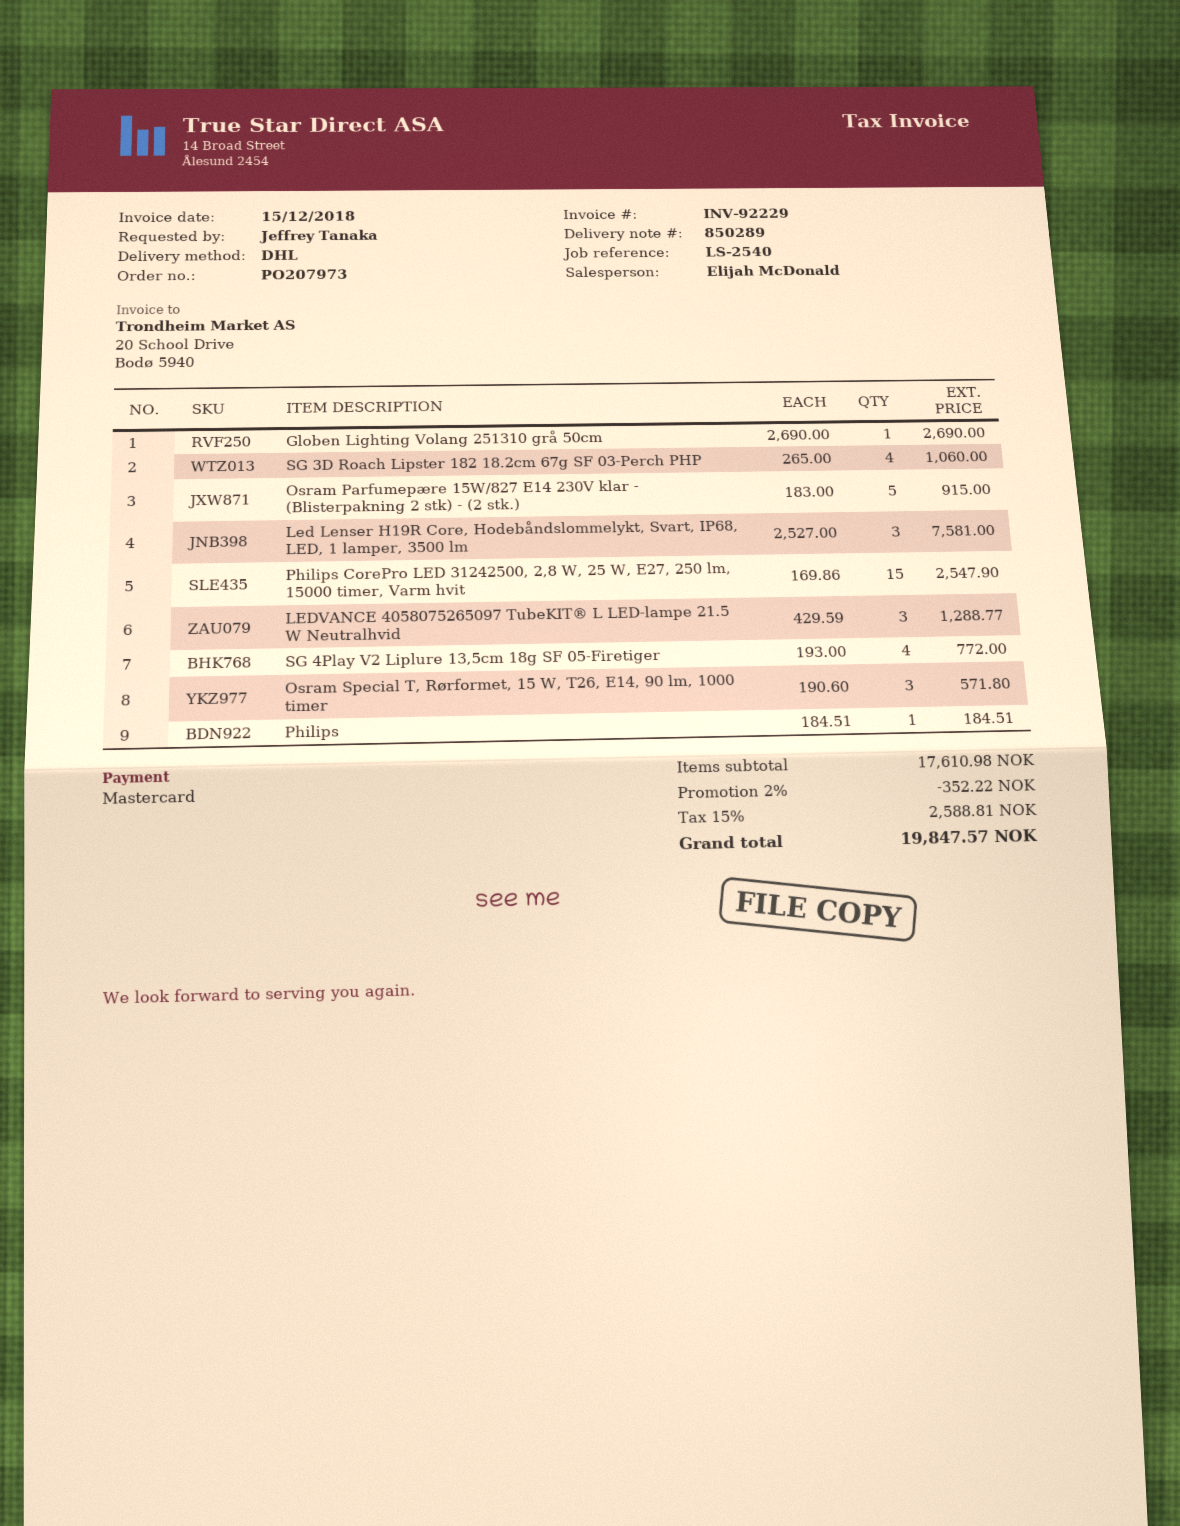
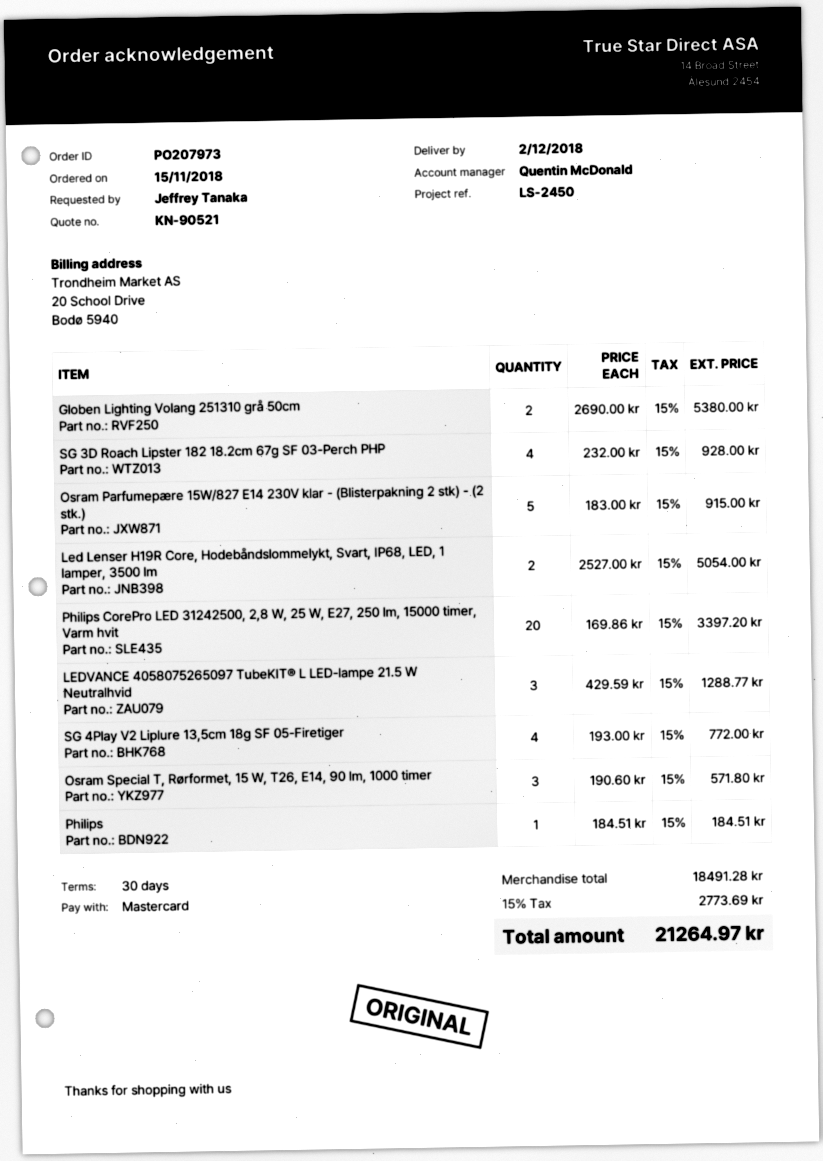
reference: LS-2540 -> LS-2450
sales rep: Elijah McDonald -> Quentin McDonald
Globen Lighting Volang 251310 grå 50cm: 1 x 2690.00 = 2690.00 -> 2 x 2690.00 = 5380.00
SG 3D Roach Lipster 182 18.2cm 67g SF 03-Perch PHP: 4 x 265.00 = 1060.00 -> 4 x 232.00 = 928.00
Led Lenser H19R Core, Hodebåndslommelykt, Svart, IP68, LED, 1 lamper, 3500 lm: 3 x 2527.00 = 7581.00 -> 2 x 2527.00 = 5054.00
Philips CorePro LED 31242500, 2,8 W, 25 W, E27, 250 lm, 15000 timer, Varm hvit: 15 x 169.86 = 2547.90 -> 20 x 169.86 = 3397.20
subtotal: 17610.98 -> 18491.28
discount: 2% = 352.22 -> none
tax: 15% = 2588.81 -> 15% = 2773.69
total: 19847.57 -> 21264.97

